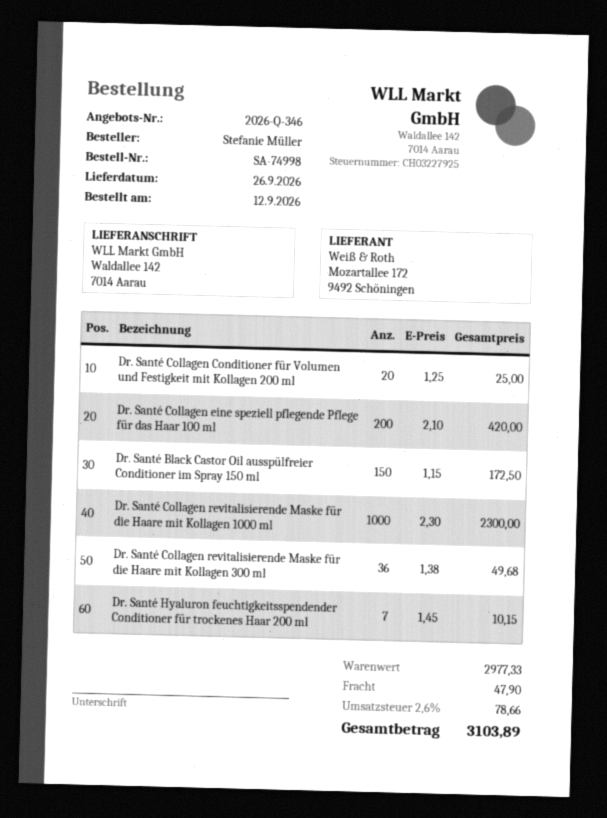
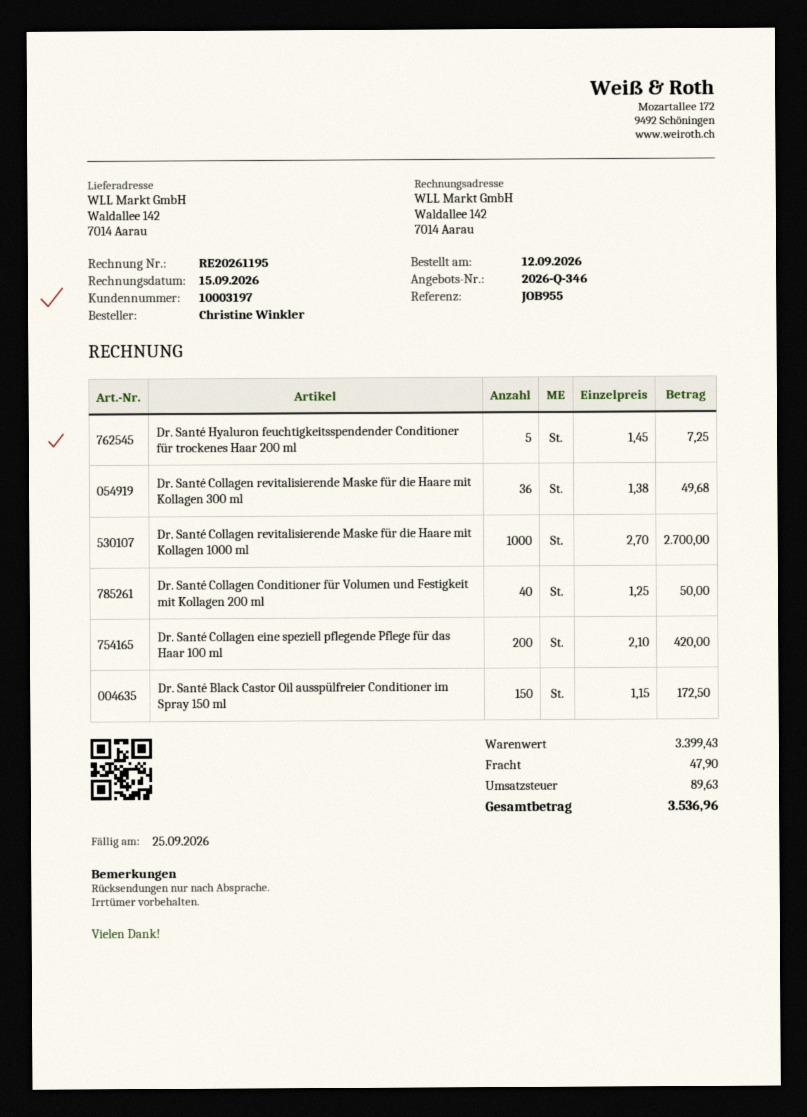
ordered by: Stefanie Müller -> Christine Winkler
Dr. Santé Collagen Conditioner für Volumen und Festigkeit mit Kollagen 200 ml: 20 x 1.25 = 25.00 -> 40 x 1.25 = 50.00
Dr. Santé Collagen revitalisierende Maske für die Haare mit Kollagen 1000 ml: 1000 x 2.30 = 2300.00 -> 1000 x 2.70 = 2700.00
Dr. Santé Hyaluron feuchtigkeitsspendender Conditioner für trockenes Haar 200 ml: 7 x 1.45 = 10.15 -> 5 x 1.45 = 7.25
subtotal: 2977.33 -> 3399.43
tax: 78.66 -> 89.63
total: 3103.89 -> 3536.96

